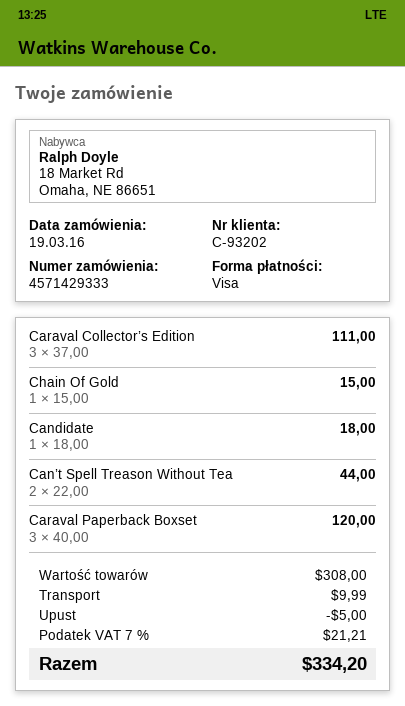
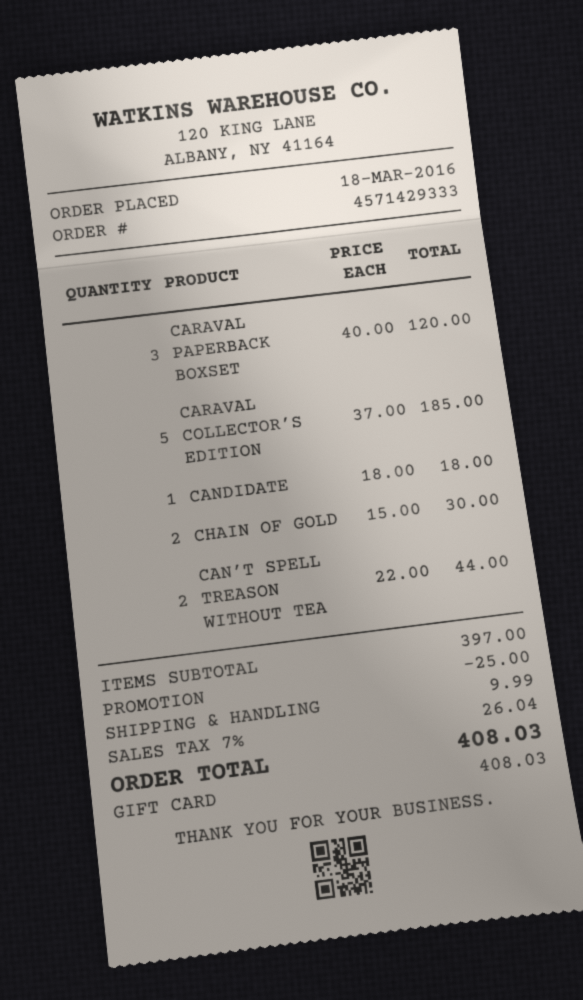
order date: 2016-03-19 -> 2016-03-18
payment method: Visa -> gift card
Caraval Collector’s Edition: 3 x 37.00 = 111.00 -> 5 x 37.00 = 185.00
Chain Of Gold: 1 x 15.00 = 15.00 -> 2 x 15.00 = 30.00
subtotal: 308.00 -> 397.00
discount: 5.00 -> 25.00
tax: 7% = 21.21 -> 7% = 26.04
total: 334.20 -> 408.03

